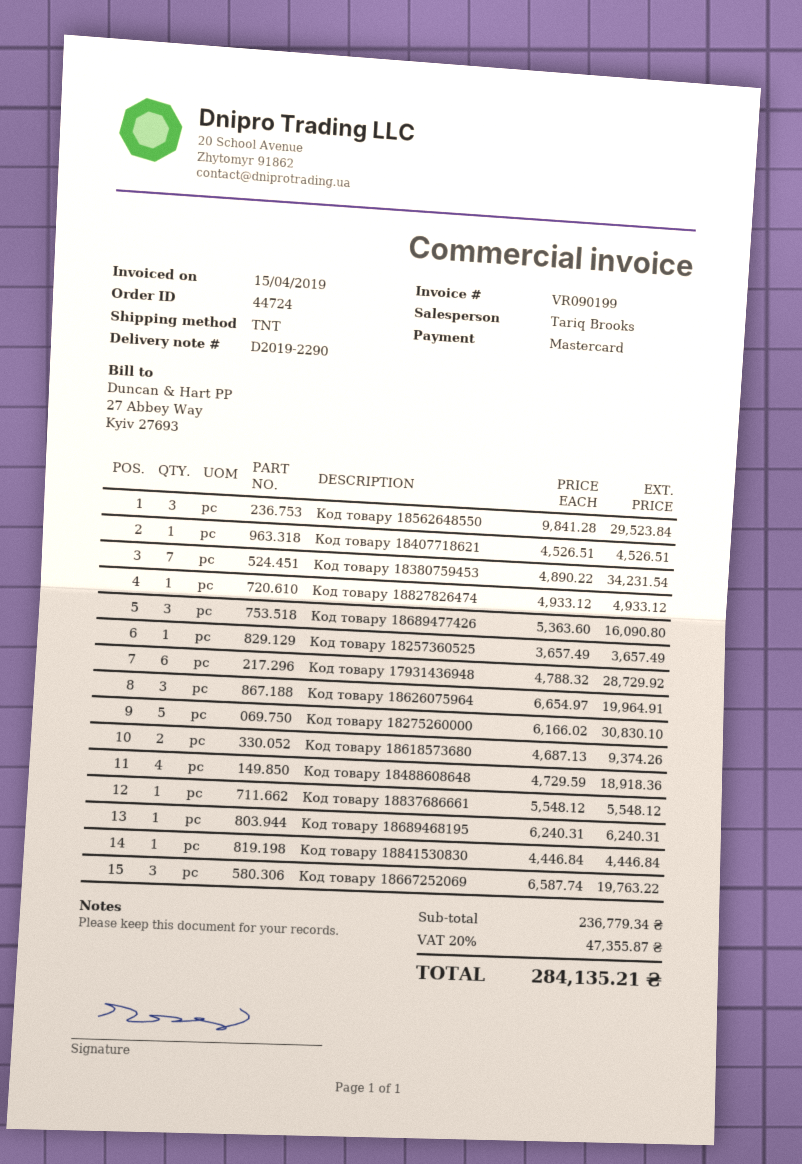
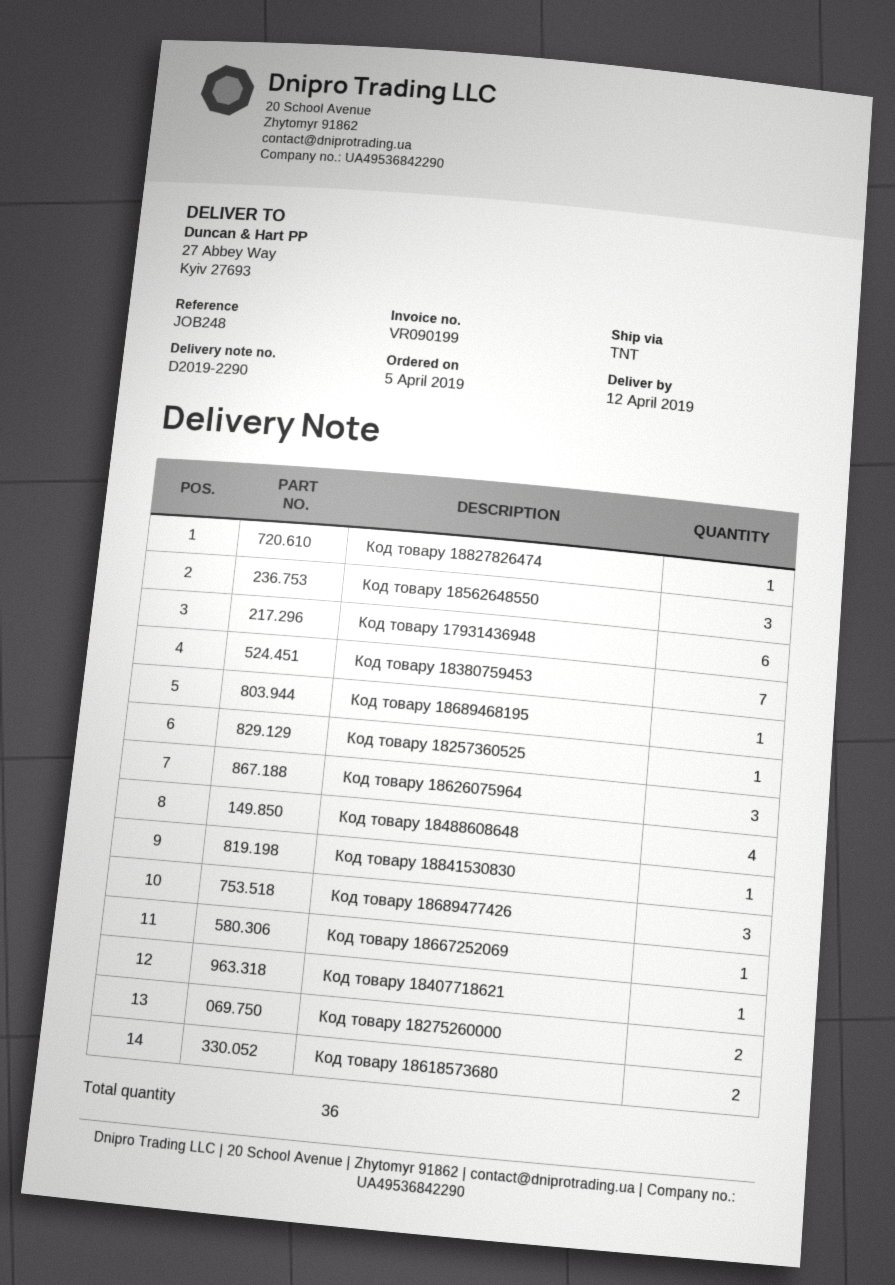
Код товару 18275260000: 5 -> 2
Код товару 18837686661: 1 -> none
Код товару 18667252069: 3 -> 1

